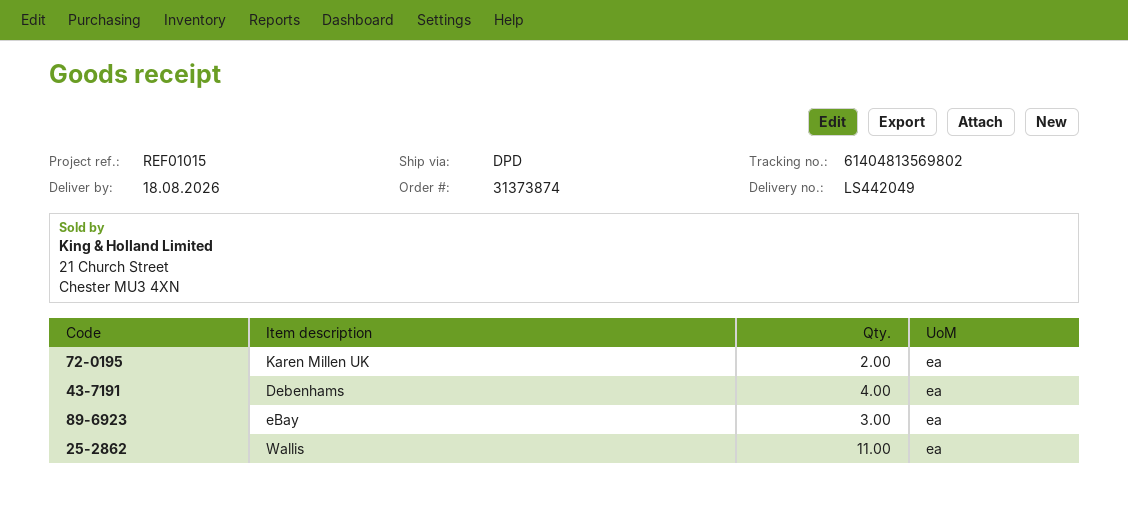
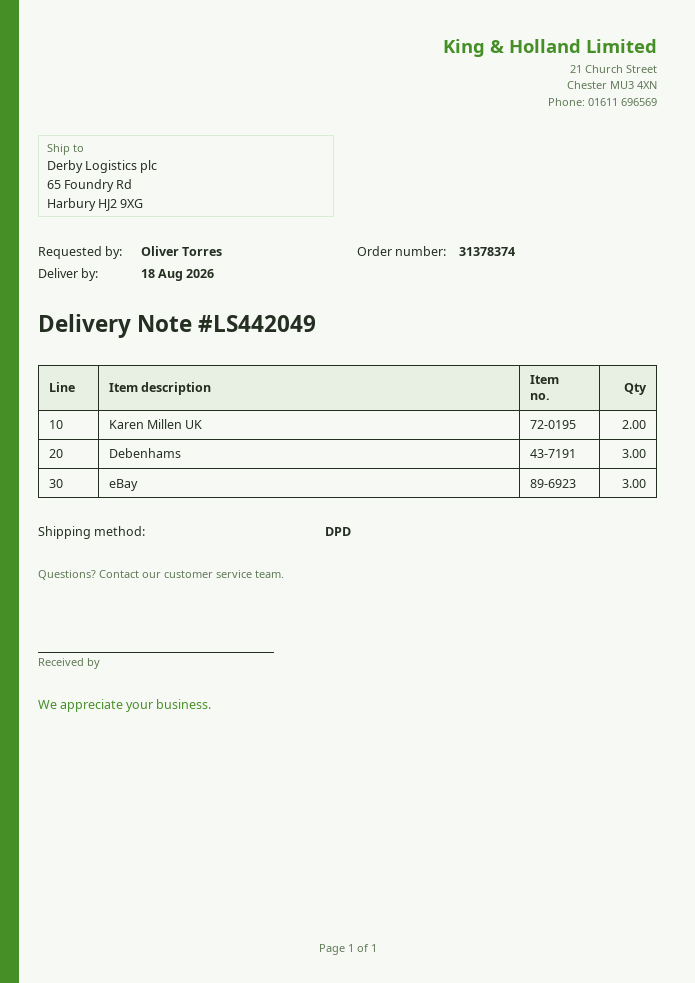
order number: 31373874 -> 31378374
Debenhams: 4 -> 3
Wallis: 11 -> none

